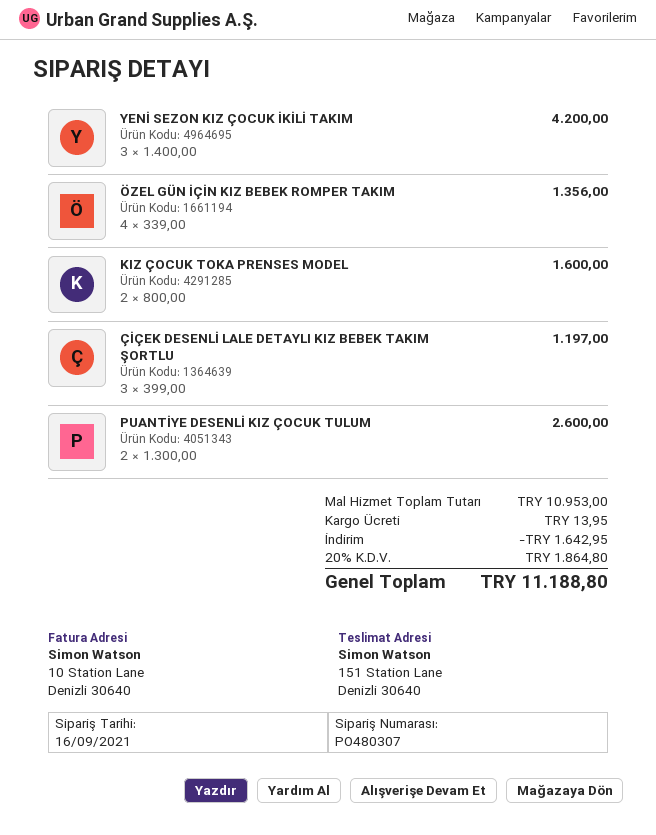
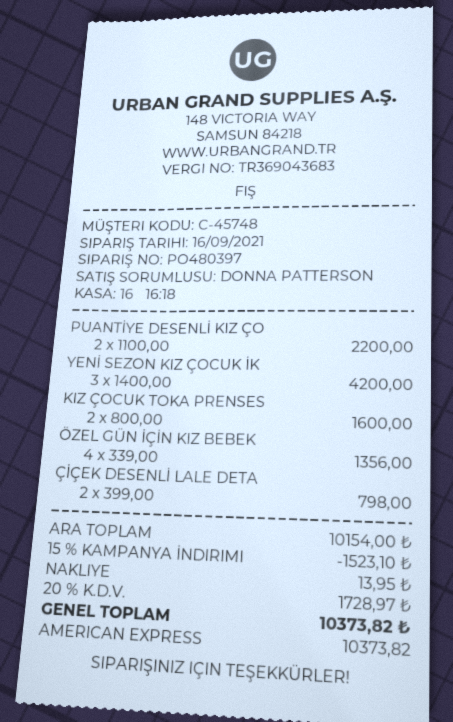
order number: PO480307 -> PO480397
ÇİÇEK DESENLİ LALE DETAYLI KIZ BEBEK TAKIM ŞORTLU: 3 x 399.00 = 1197.00 -> 2 x 399.00 = 798.00
PUANTİYE DESENLİ KIZ ÇOCUK TULUM: 2 x 1300.00 = 2600.00 -> 2 x 1100.00 = 2200.00
subtotal: 10953.00 -> 10154.00
discount: 1642.95 -> 1523.10
tax: 20% = 1864.80 -> 20% = 1728.97
total: 11188.80 -> 10373.82

